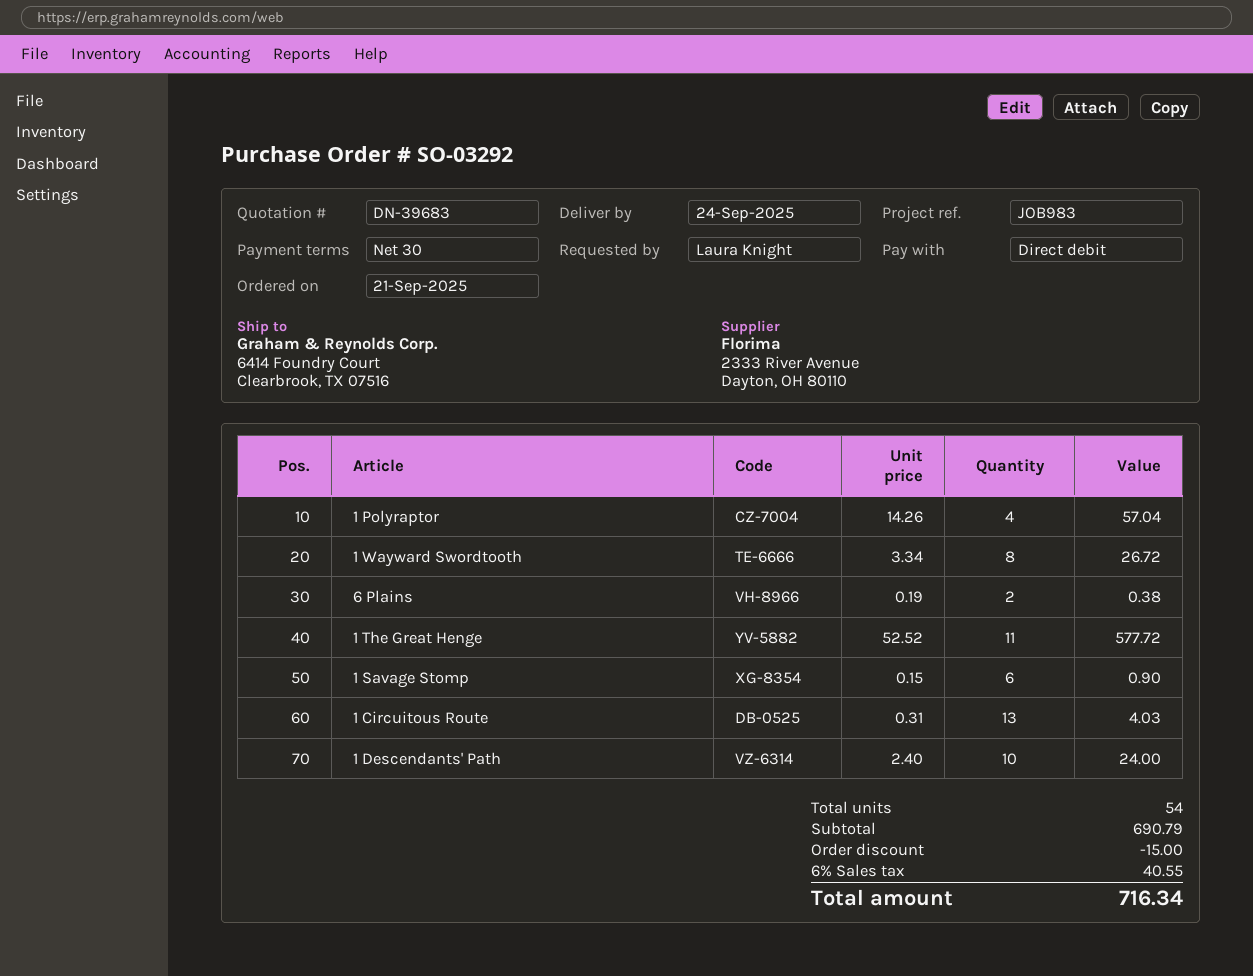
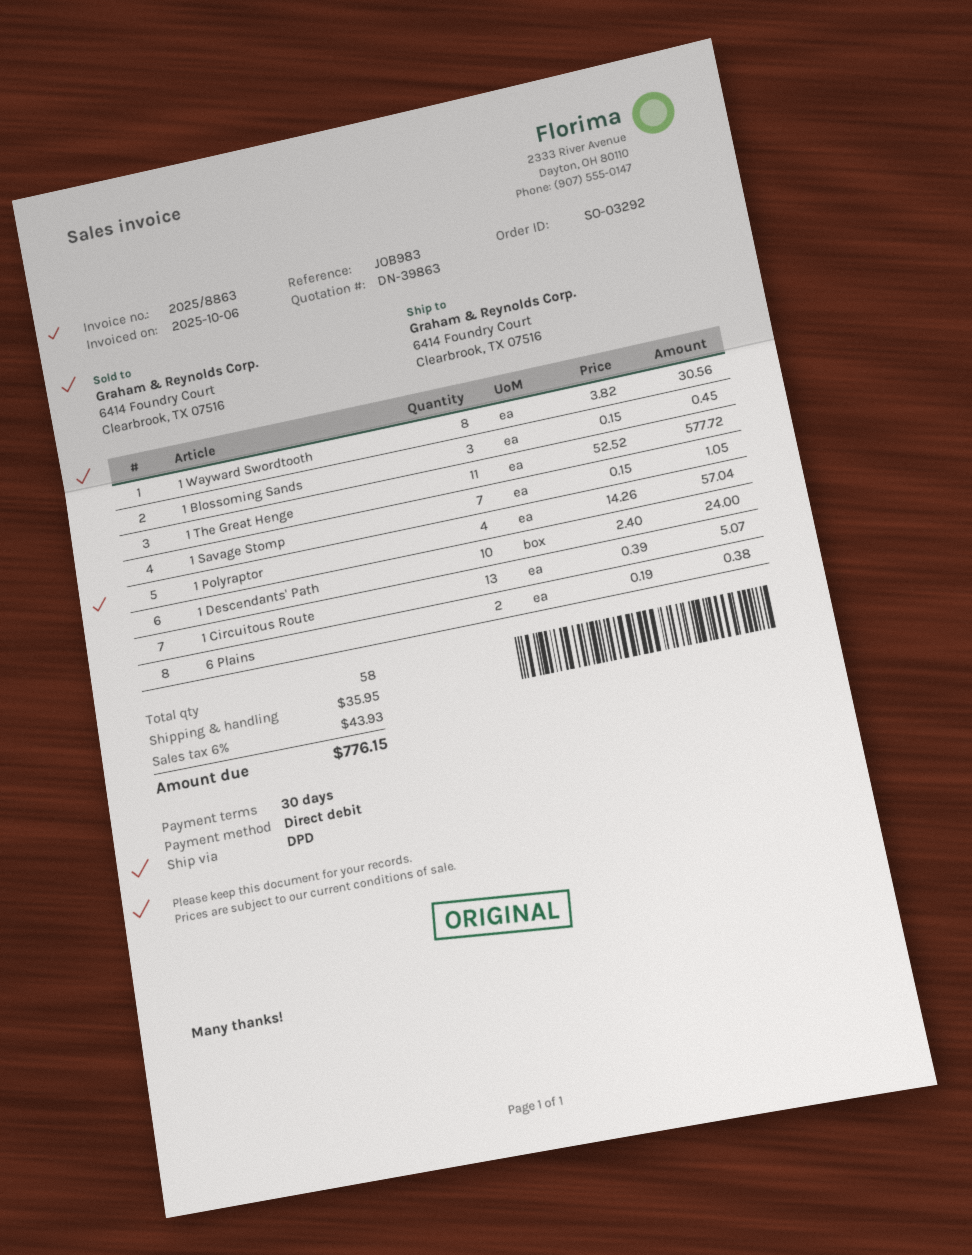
quote number: DN-39683 -> DN-39863
1 Wayward Swordtooth: 8 x 3.34 = 26.72 -> 8 x 3.82 = 30.56
1 Savage Stomp: 6 x 0.15 = 0.90 -> 7 x 0.15 = 1.05
1 Circuitous Route: 13 x 0.31 = 4.03 -> 13 x 0.39 = 5.07
1 Blossoming Sands: none -> 3 x 0.15 = 0.45
total quantity: 54 -> 58
discount: 15.00 -> none
shipping: none -> 35.95
tax: 6% = 40.55 -> 6% = 43.93
total: 716.34 -> 776.15

